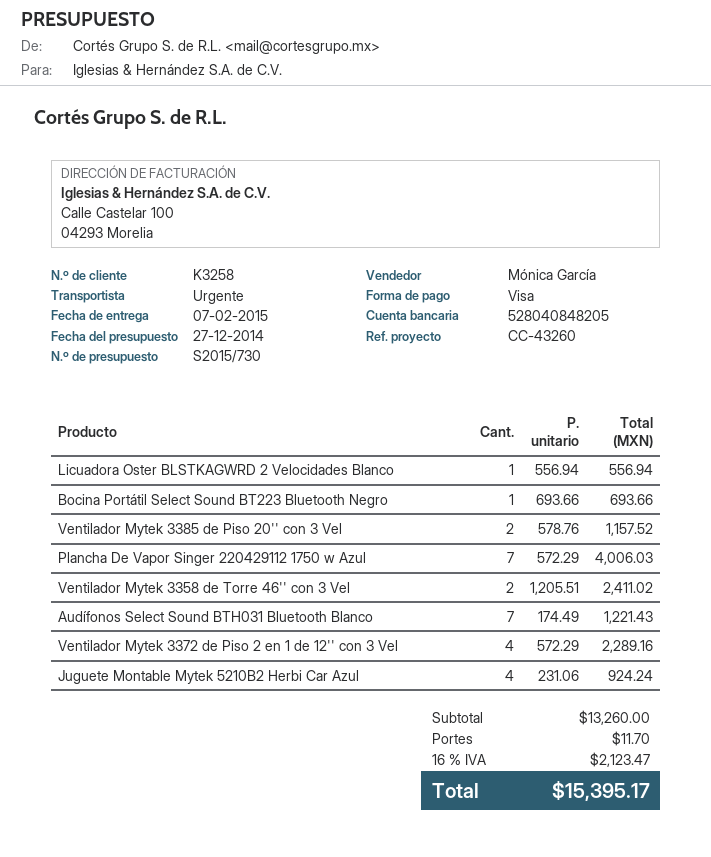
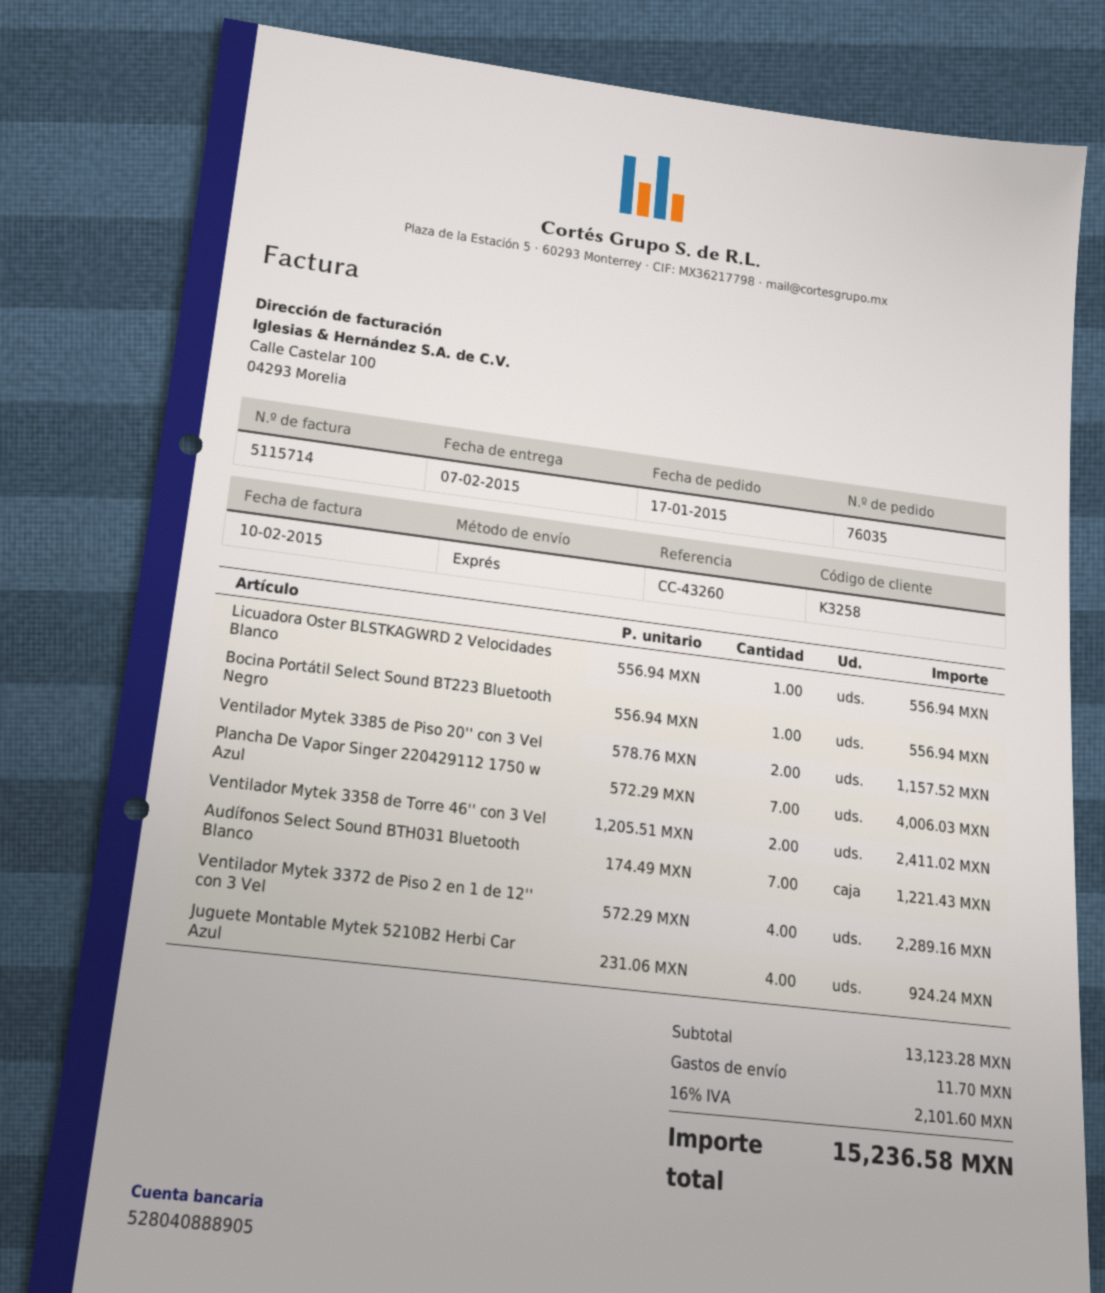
bank account: 528040848205 -> 528040888905
Bocina Portátil Select Sound BT223 Bluetooth Negro: 1 x 693.66 = 693.66 -> 1 x 556.94 = 556.94
subtotal: 13260.00 -> 13123.28
tax: 16% = 2123.47 -> 16% = 2101.60
total: 15395.17 -> 15236.58

